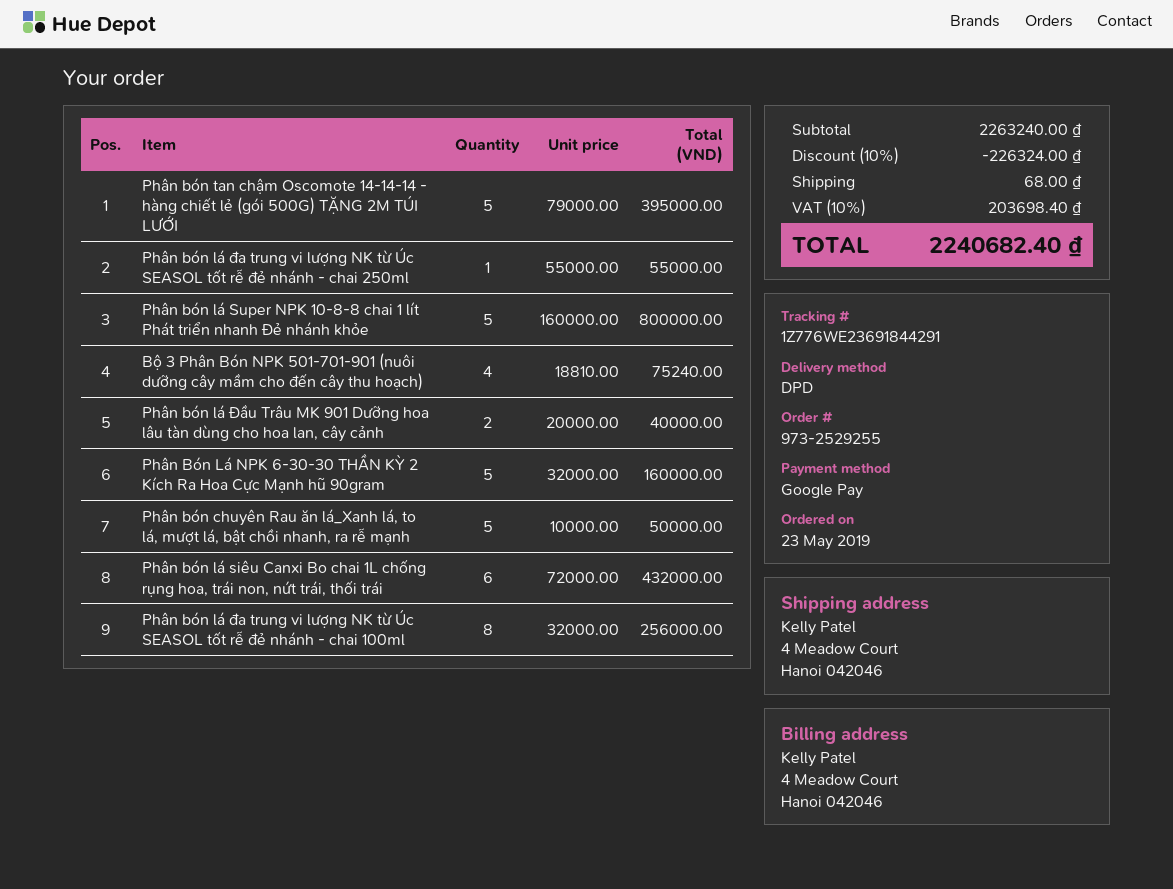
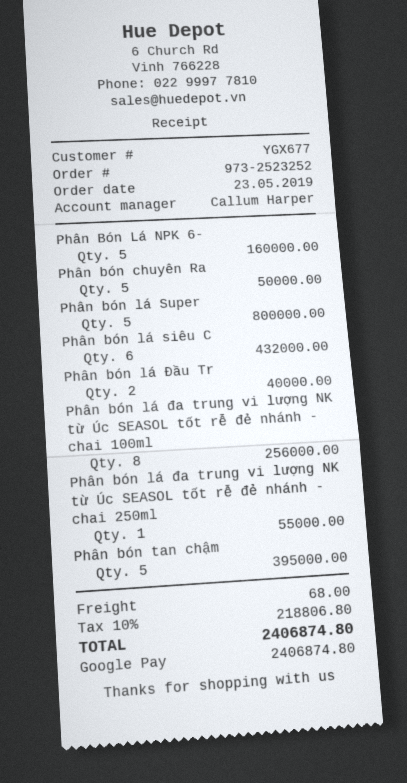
order number: 973-2529255 -> 973-2523252
Bộ 3 Phân Bón NPK 501-701-901 (nuôi dưỡng cây mầm cho đến cây thu hoạch): 4 for 75240.00 -> none
discount: 10% = 226324.00 -> none
tax: 10% = 203698.40 -> 10% = 218806.80
total: 2240682.40 -> 2406874.80

